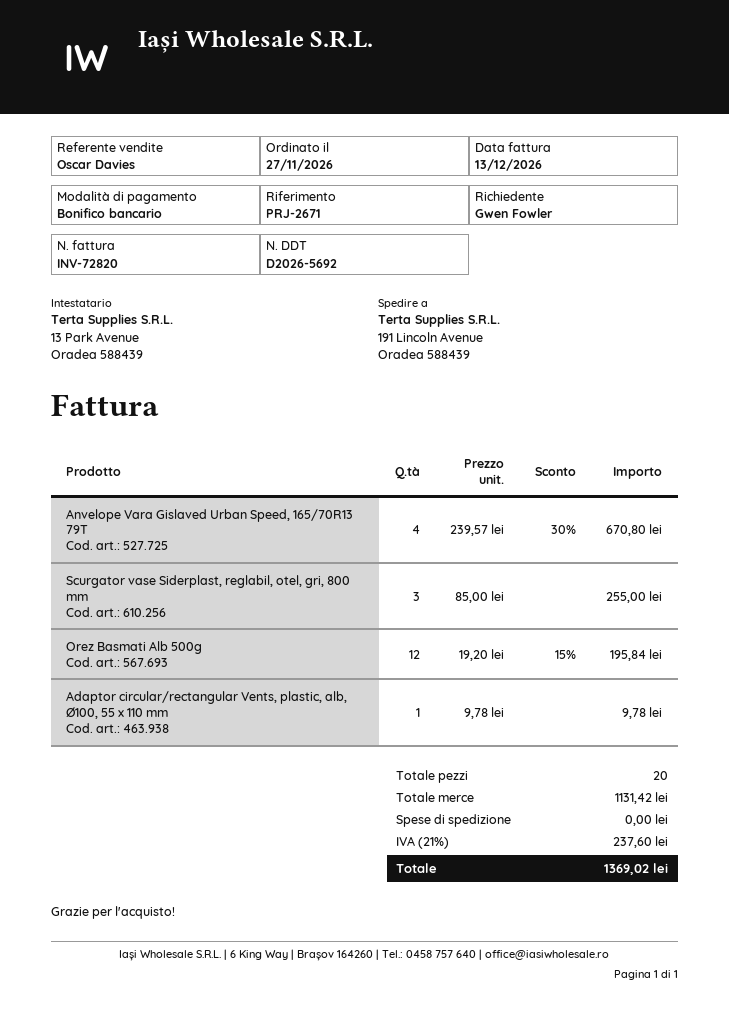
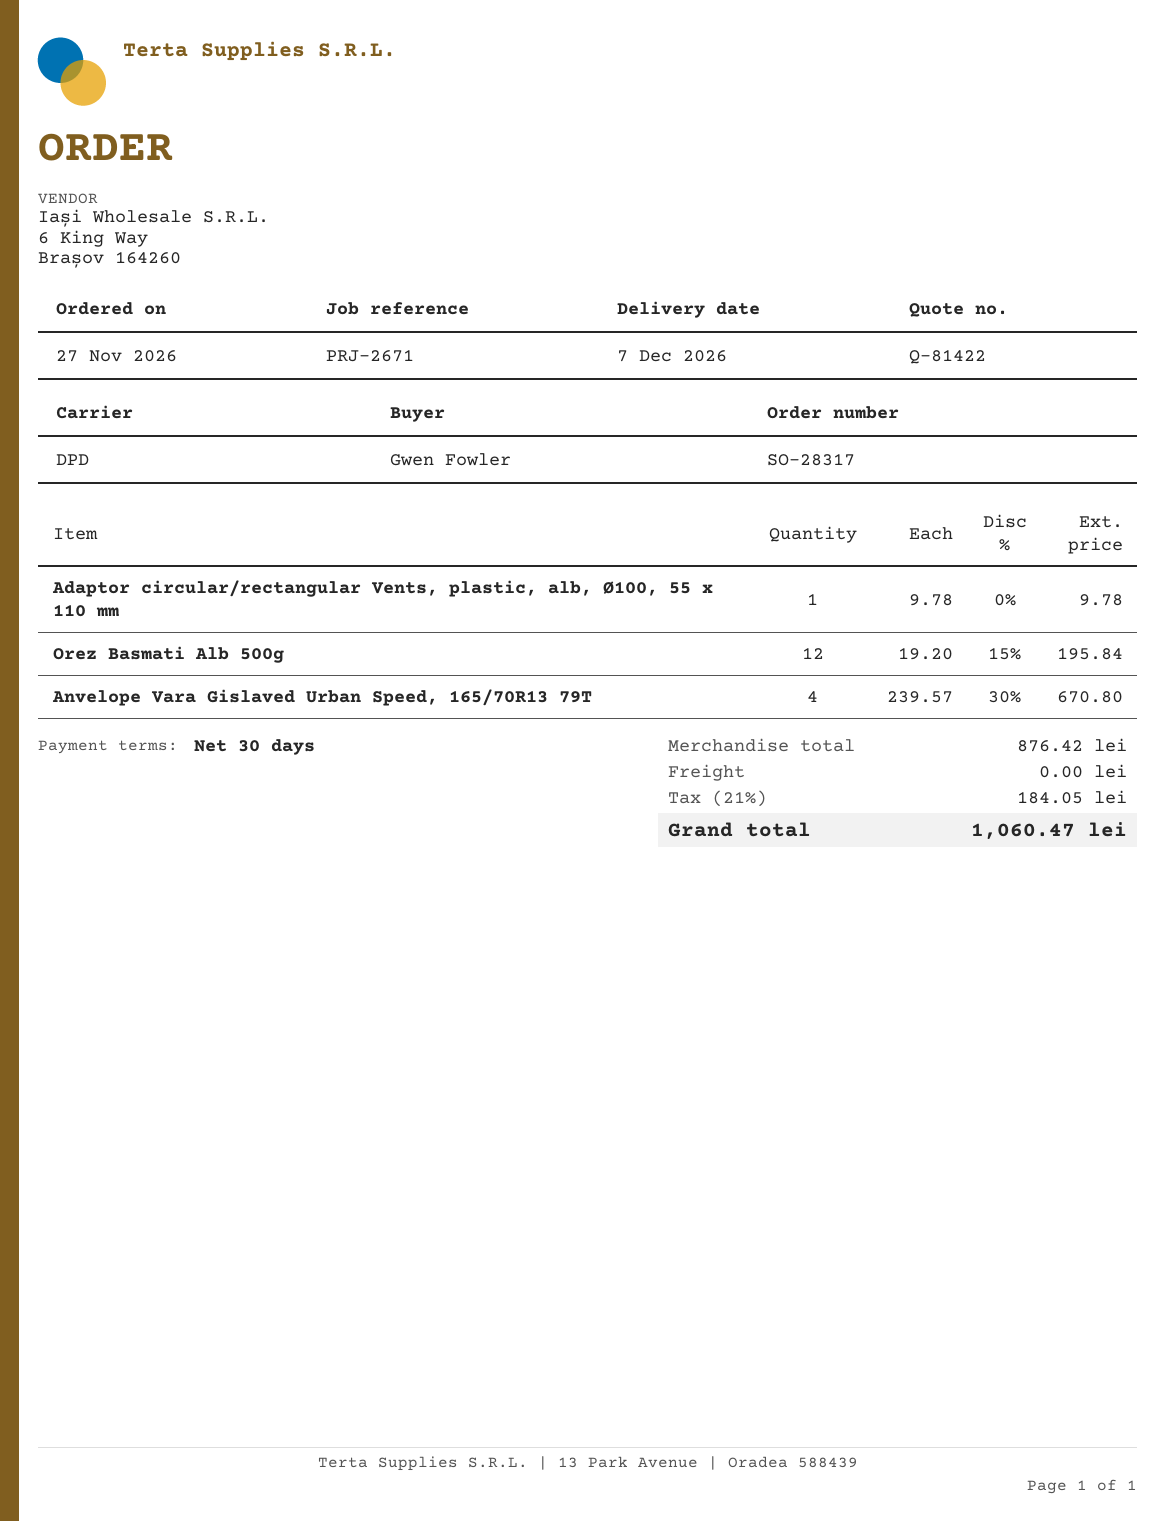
Scurgator vase Siderplast, reglabil, otel, gri, 800 mm: 3 x 85.00 = 255.00 -> none
subtotal: 1131.42 -> 876.42
tax: 21% = 237.60 -> 21% = 184.05
total: 1369.02 -> 1060.47

